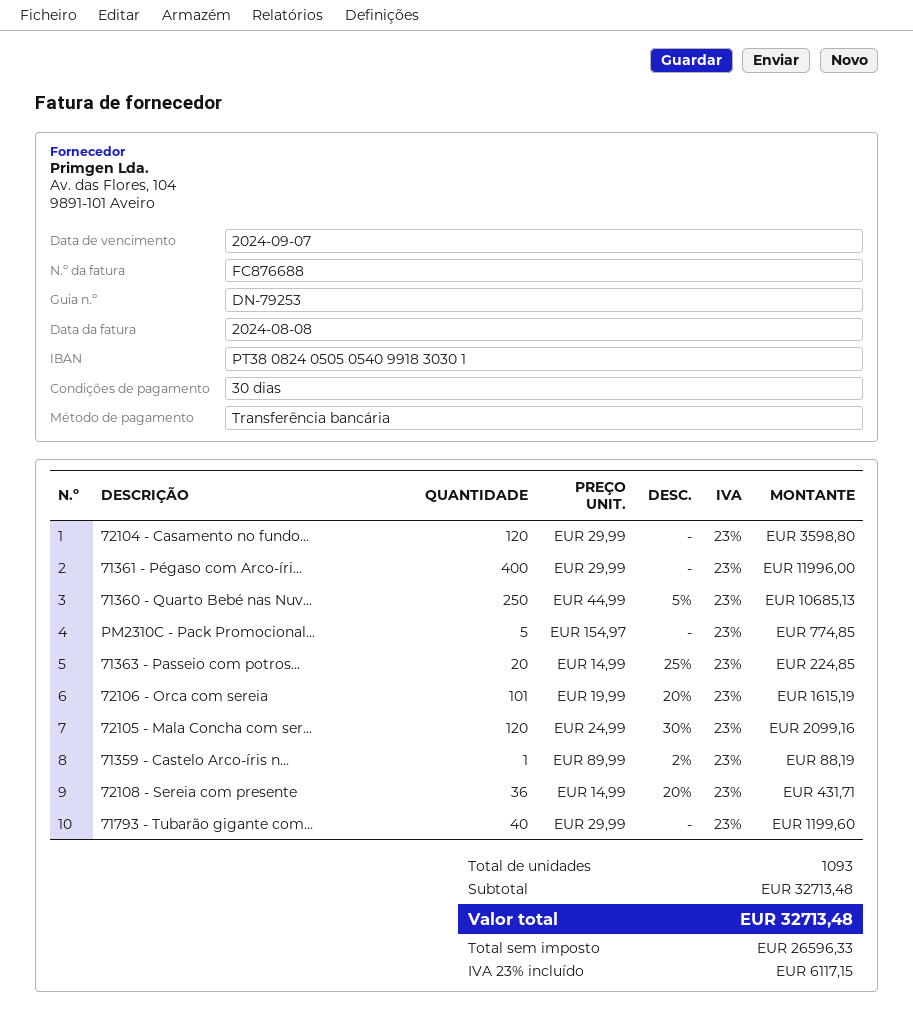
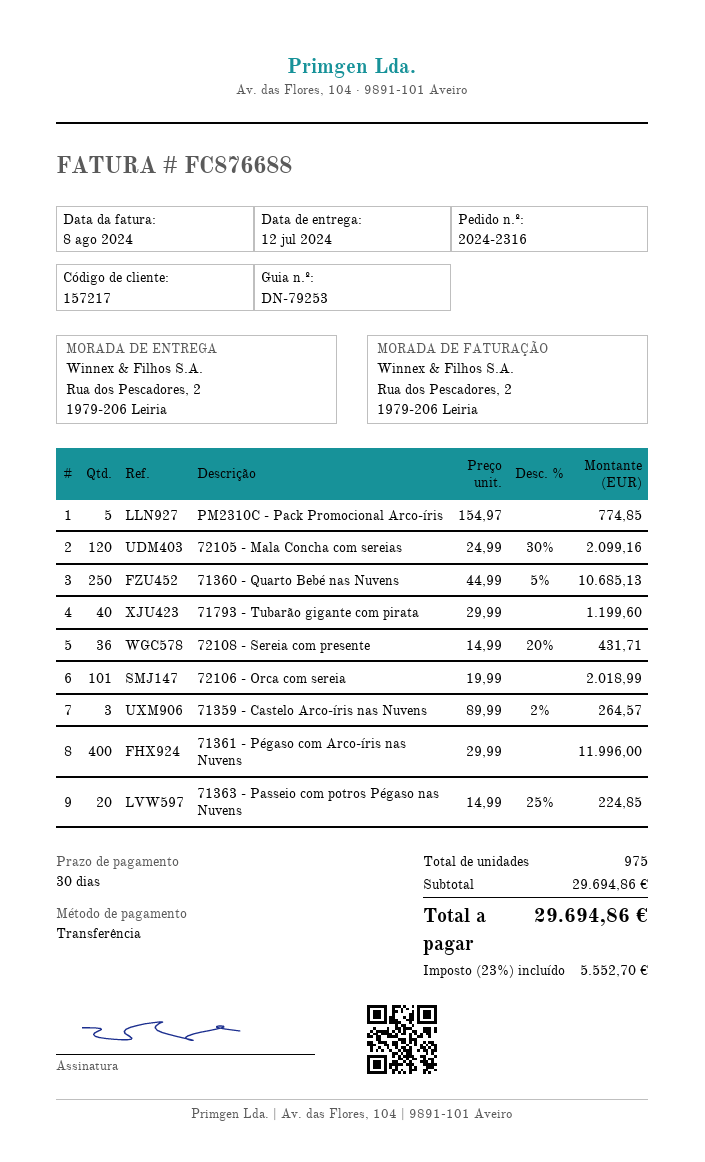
72104 - Casamento no fundo...: 120 x 29.99 = 3598.80 -> none
72106 - Orca com sereia: 101 x 19.99 - 20% = 1615.19 -> 101 x 19.99 = 2018.99
71359 - Castelo Arco-íris n...: 1 x 89.99 - 2% = 88.19 -> 3 x 89.99 - 2% = 264.57
total quantity: 1093 -> 975
subtotal: 32713.48 -> 29694.86
tax: 23% = 6117.15 -> 23% = 5552.70
total: 32713.48 -> 29694.86

